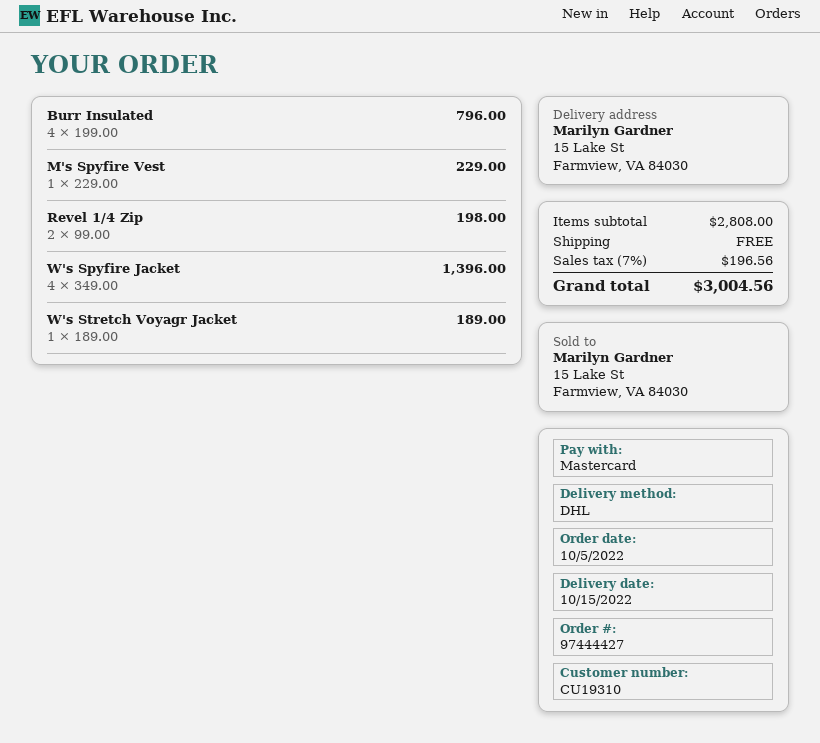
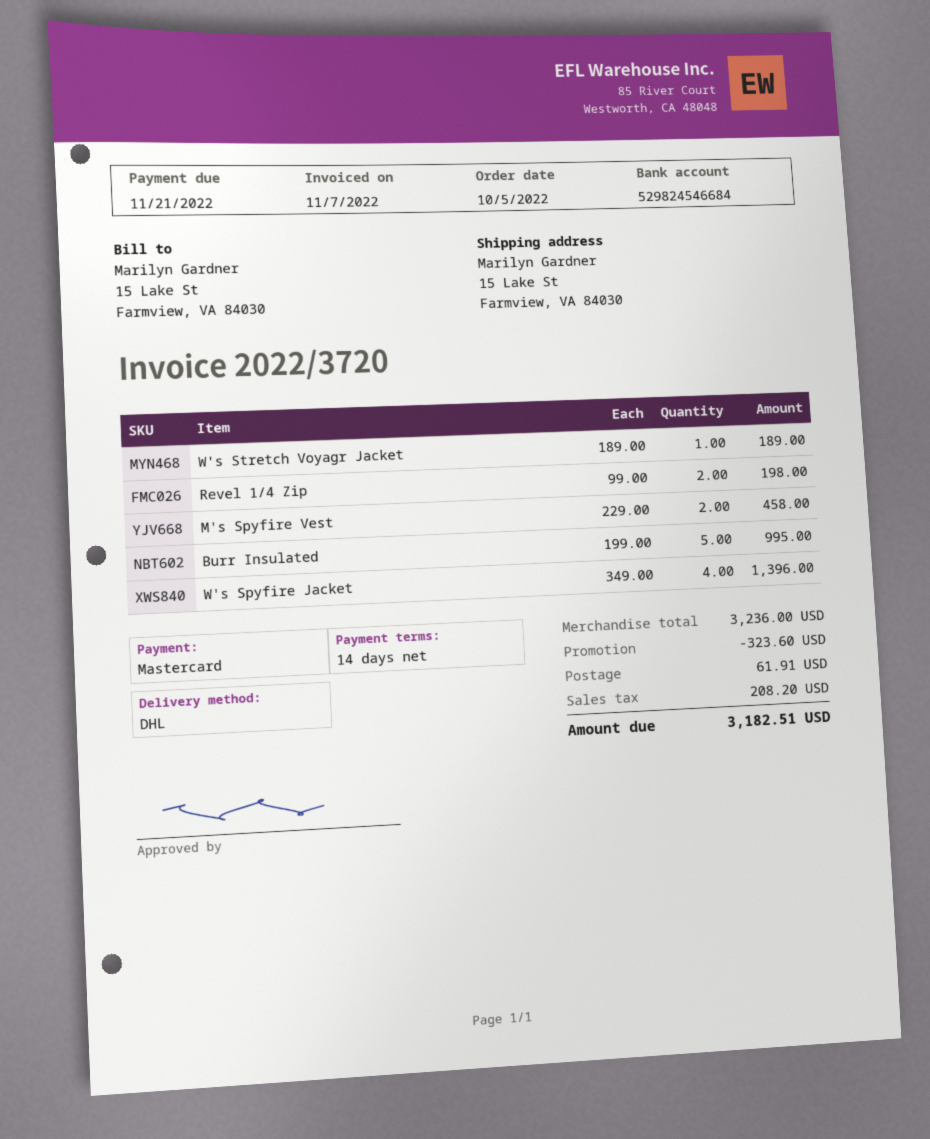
Burr Insulated: 4 x 199.00 = 796.00 -> 5 x 199.00 = 995.00
M's Spyfire Vest: 1 x 229.00 = 229.00 -> 2 x 229.00 = 458.00
subtotal: 2808.00 -> 3236.00
discount: none -> 323.60
shipping: 0.00 -> 61.91
tax: 196.56 -> 208.20
total: 3004.56 -> 3182.51

